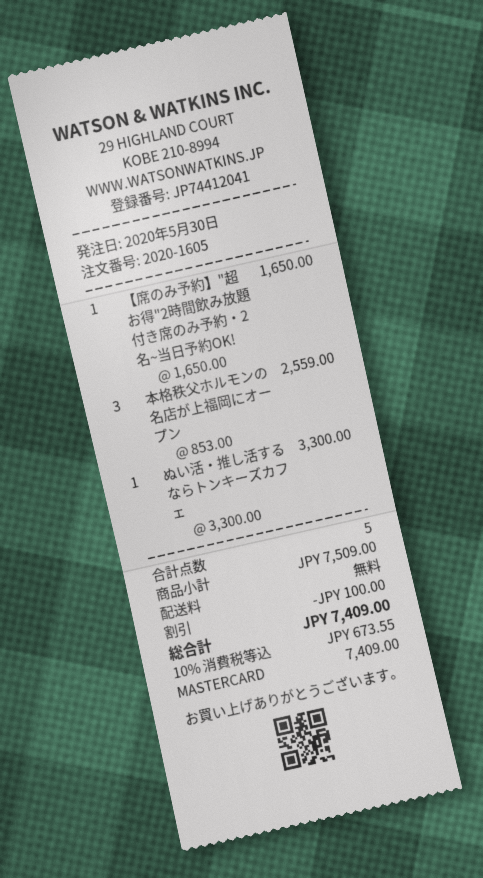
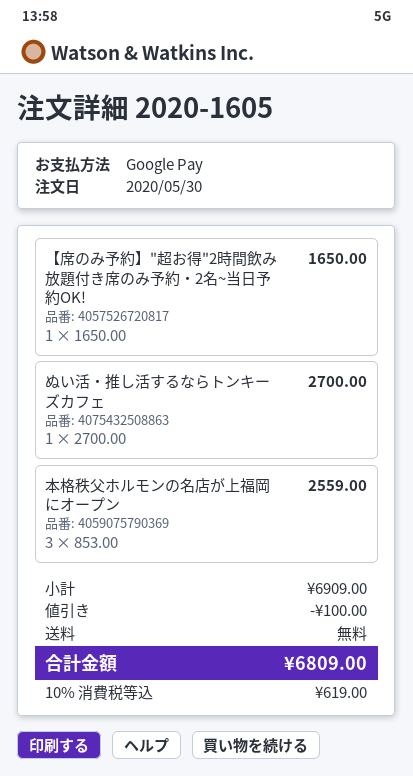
payment method: Mastercard -> Google Pay
ぬい活・推し活するならトンキーズカフェ: 1 x 3300.00 = 3300.00 -> 1 x 2700.00 = 2700.00
subtotal: 7509.00 -> 6909.00
tax: 10% = 673.55 -> 10% = 619.00
total: 7409.00 -> 6809.00

